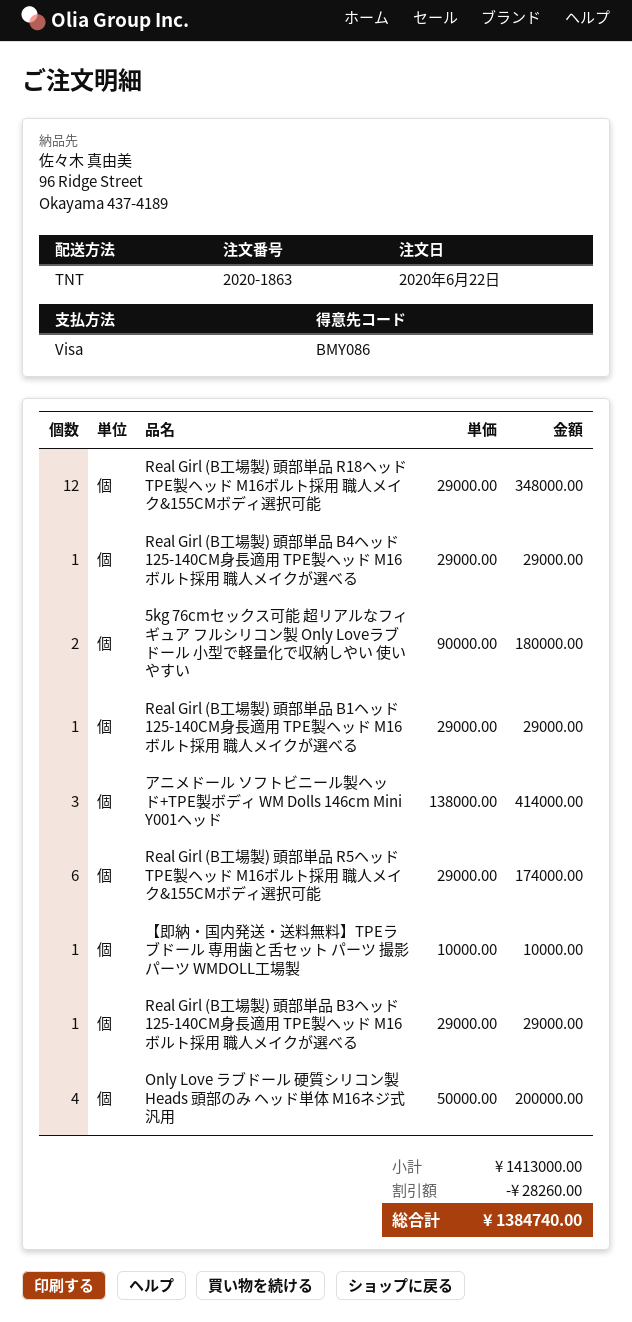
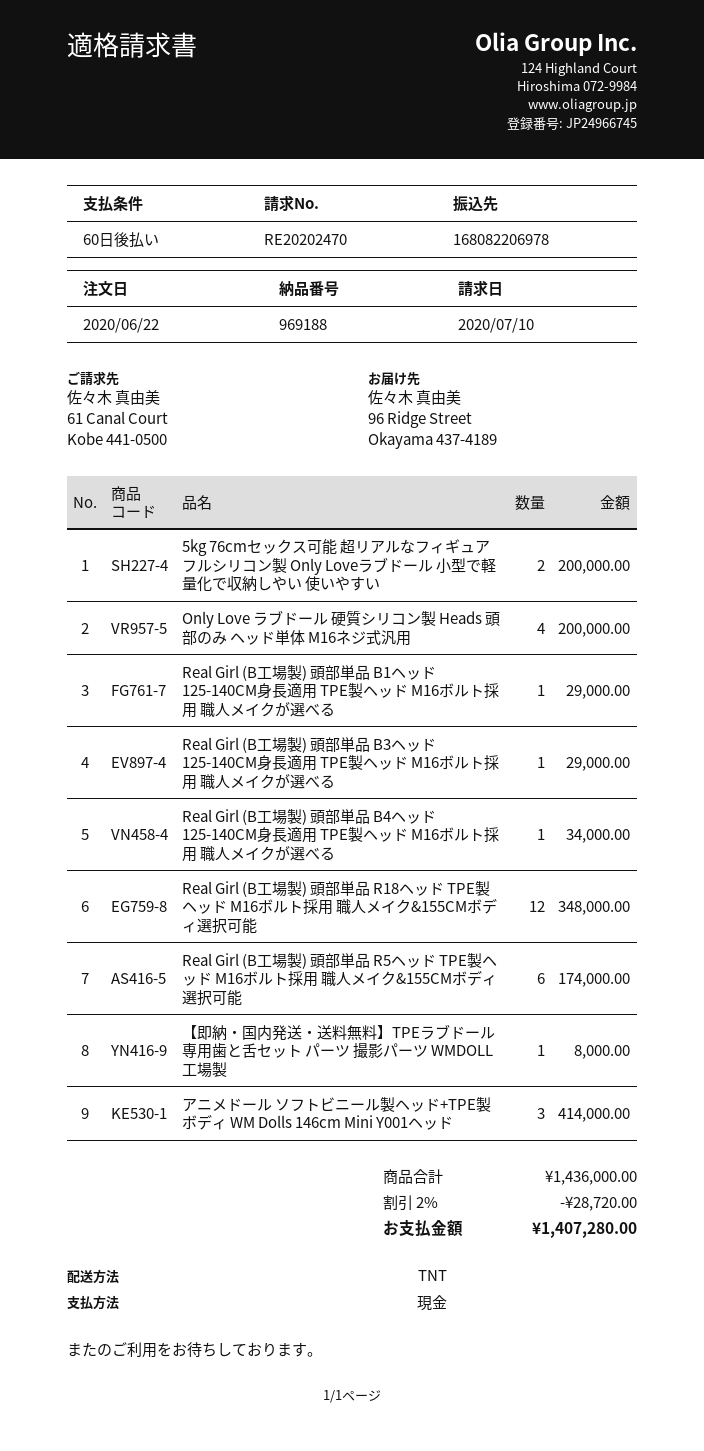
payment method: Visa -> cash
Real Girl (B工場製) 頭部単品 B4ヘッド 125-140CM身長適用 TPE製ヘッド M16ボルト採用 職人メイクが選べる: 1 for 29000.00 -> 1 for 34000.00
5kg 76cmセックス可能 超リアルなフィギュア フルシリコン製 Only Loveラブドール 小型で軽量化で収納しやい 使いやすい: 2 for 180000.00 -> 2 for 200000.00
【即納・国内発送・送料無料】TPEラブドール 専用歯と舌セット パーツ 撮影パーツ WMDOLL工場製: 1 for 10000.00 -> 1 for 8000.00
subtotal: 1413000.00 -> 1436000.00
discount: 28260.00 -> 28720.00
total: 1384740.00 -> 1407280.00

